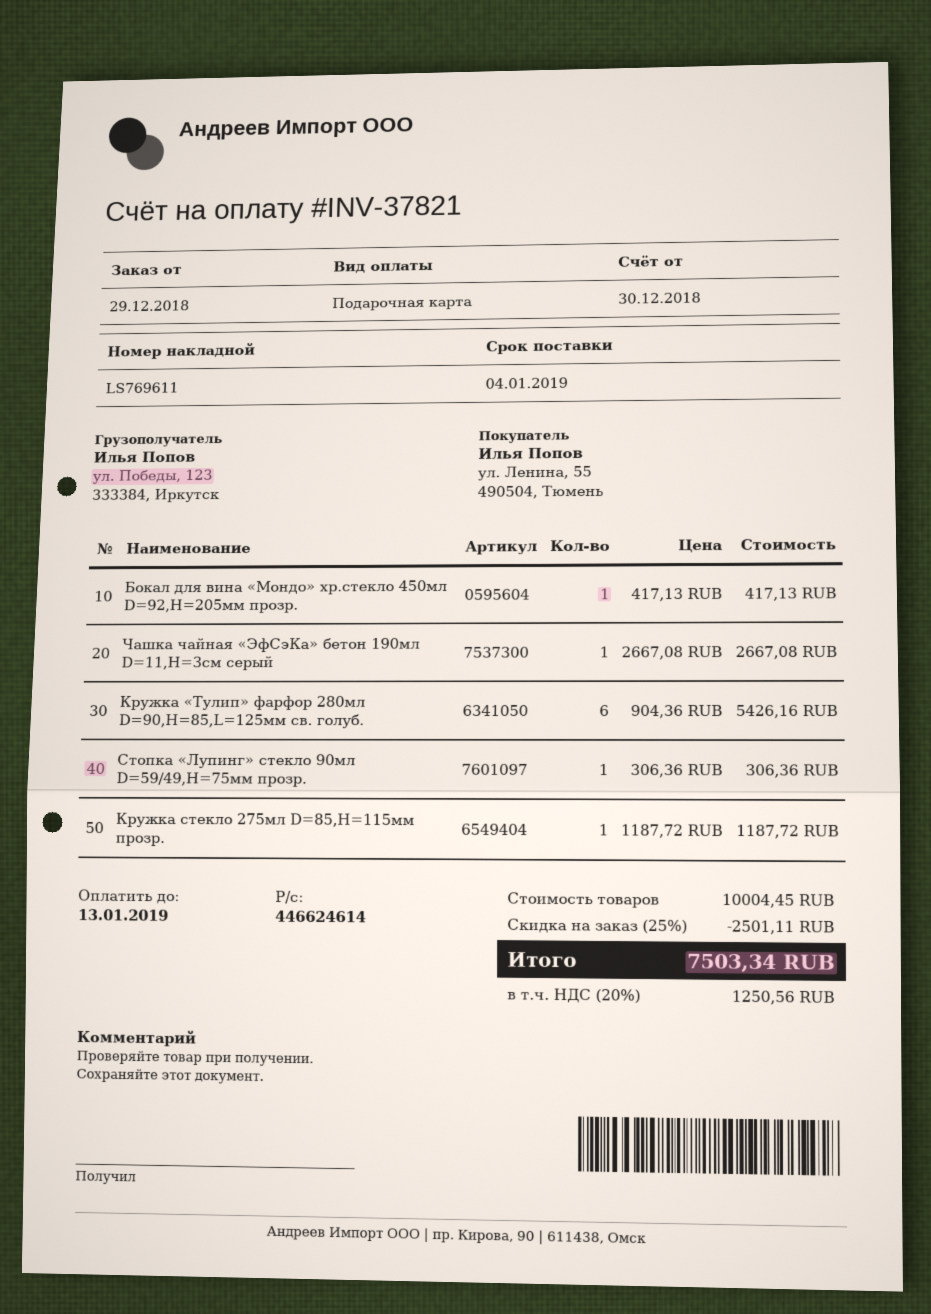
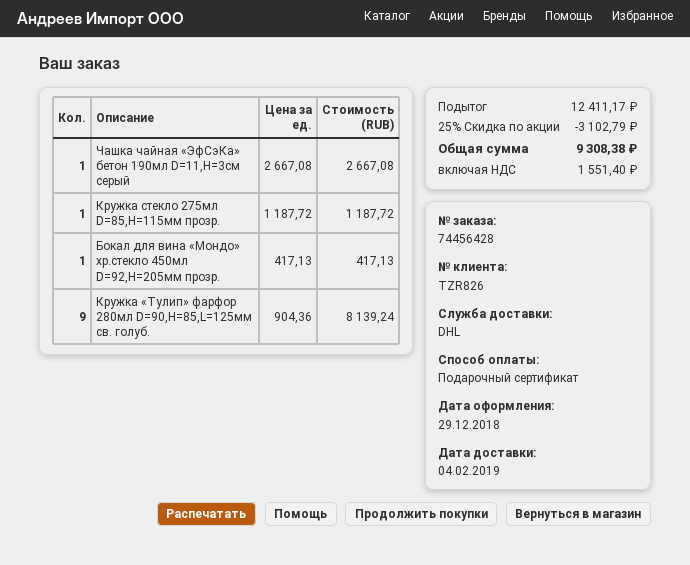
delivery date: 2019-01-04 -> 2019-02-04
Кружка «Тулип» фарфор 280мл D=90,H=85,L=125мм св. голуб.: 6 x 904.36 = 5426.16 -> 9 x 904.36 = 8139.24
Стопка «Лупинг» стекло 90мл D=59/49,H=75мм прозр.: 1 x 306.36 = 306.36 -> none
subtotal: 10004.45 -> 12411.17
discount: 25% = 2501.11 -> 25% = 3102.79
tax: 1250.56 -> 1551.40
total: 7503.34 -> 9308.38

